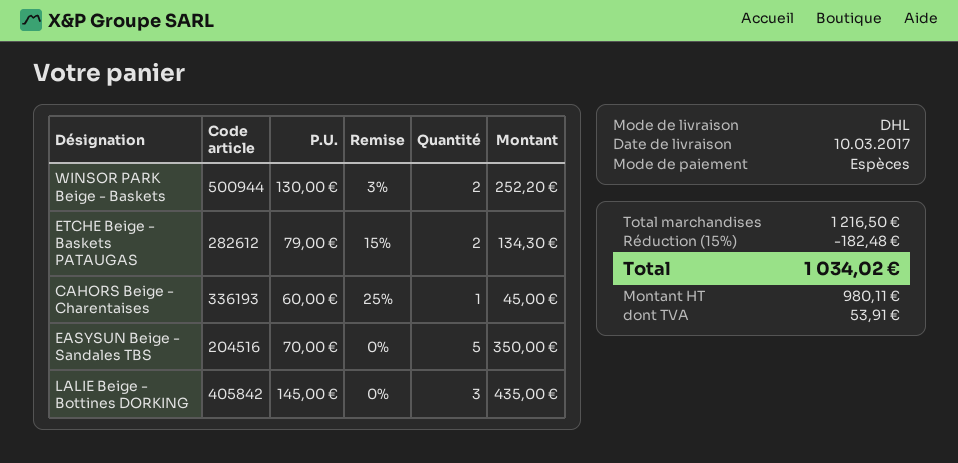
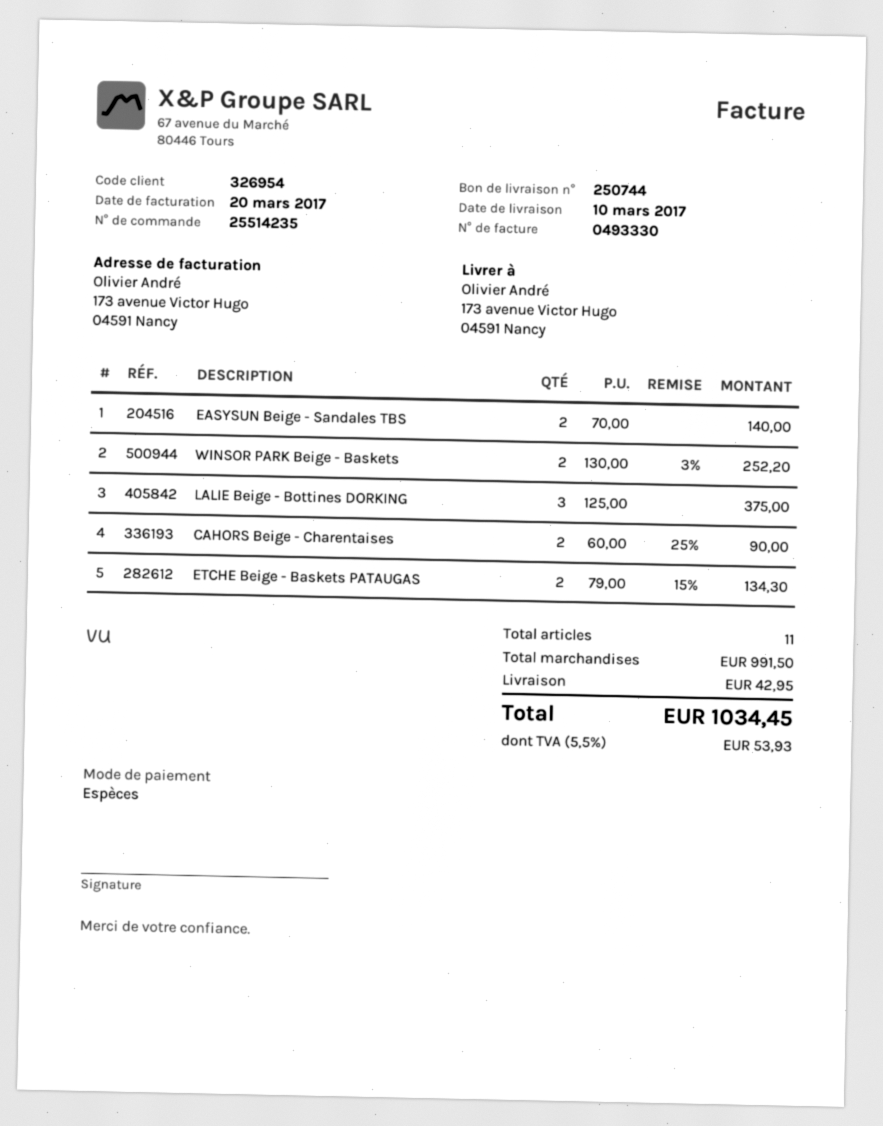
CAHORS Beige - Charentaises: 1 x 60.00 - 25% = 45.00 -> 2 x 60.00 - 25% = 90.00
EASYSUN Beige - Sandales TBS: 5 x 70.00 = 350.00 -> 2 x 70.00 = 140.00
LALIE Beige - Bottines DORKING: 3 x 145.00 = 435.00 -> 3 x 125.00 = 375.00
subtotal: 1216.50 -> 991.50
discount: 15% = 182.48 -> none
shipping: none -> 42.95
tax: 53.91 -> 53.93
total: 1034.02 -> 1034.45

